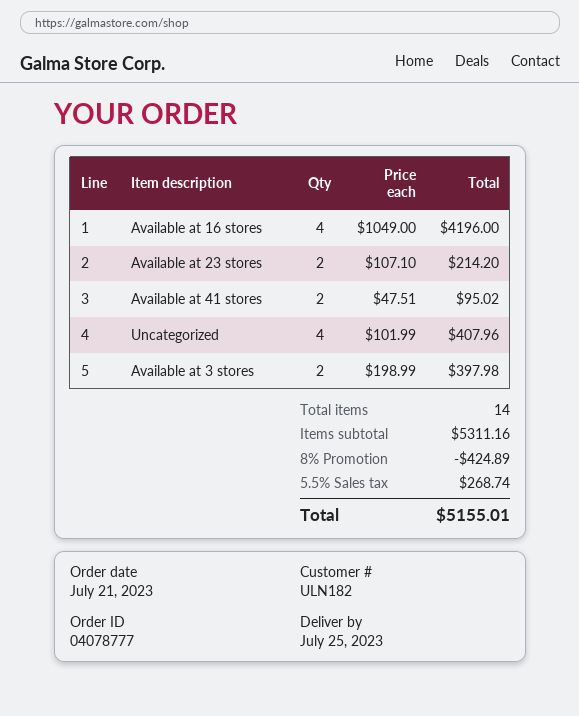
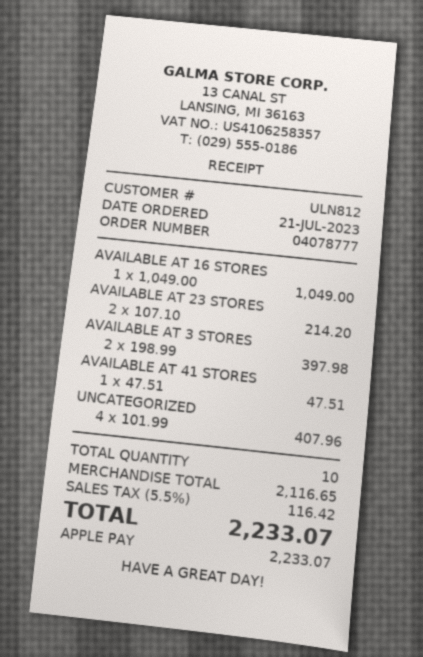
customer number: ULN182 -> ULN812
Available at 16 stores: 4 x 1049.00 = 4196.00 -> 1 x 1049.00 = 1049.00
Available at 41 stores: 2 x 47.51 = 95.02 -> 1 x 47.51 = 47.51
total quantity: 14 -> 10
subtotal: 5311.16 -> 2116.65
discount: 8% = 424.89 -> none
tax: 5.5% = 268.74 -> 5.5% = 116.42
total: 5155.01 -> 2233.07

